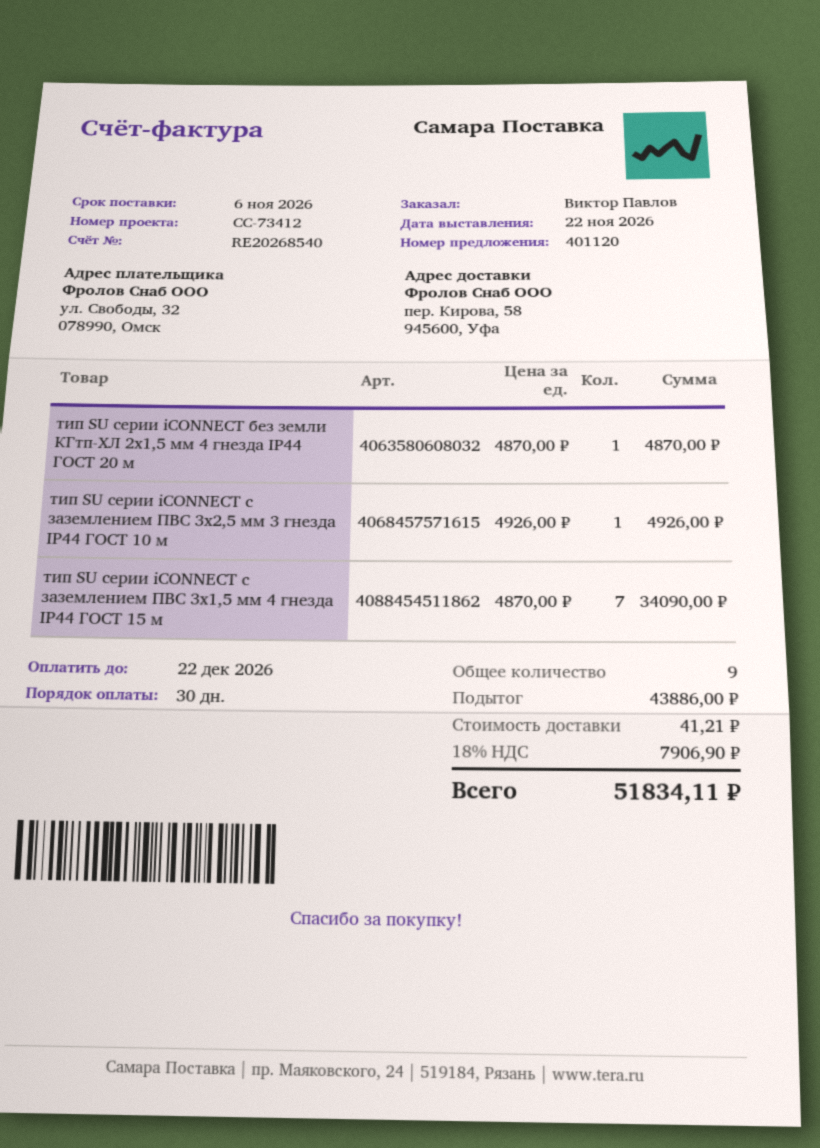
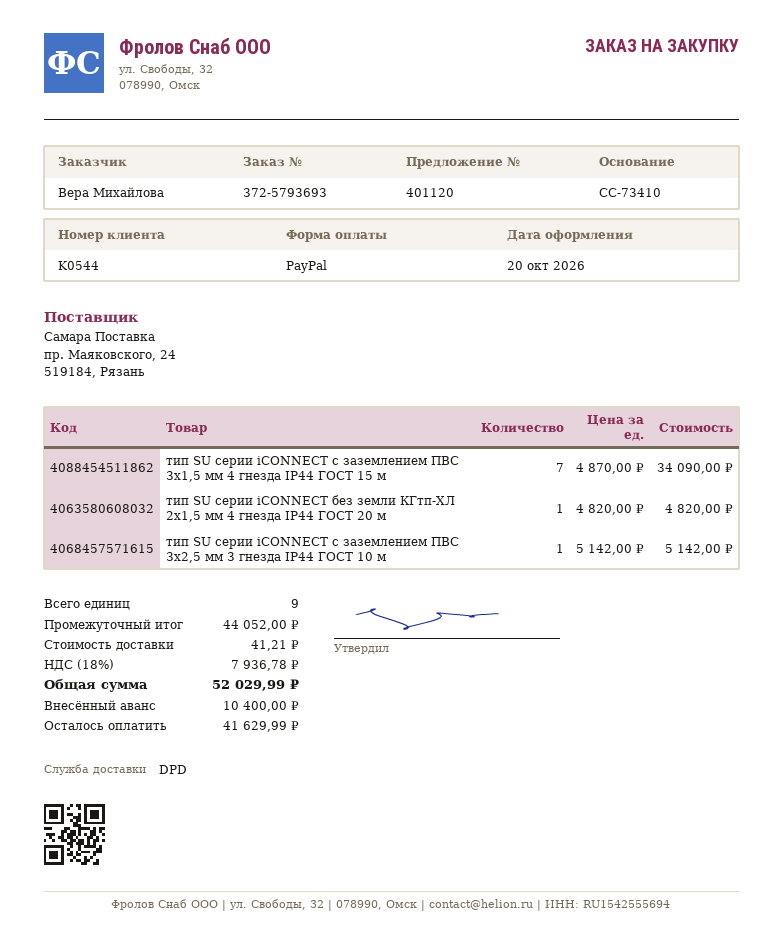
reference: CC-73412 -> CC-73410
ordered by: Виктор Павлов -> Вера Михайлова
тип SU серии iCONNECT без земли КГтп-ХЛ 2х1,5 мм 4 гнезда IP44 ГОСТ 20 м: 1 x 4870.00 = 4870.00 -> 1 x 4820.00 = 4820.00
тип SU серии iCONNECT с заземлением ПВС 3х2,5 мм 3 гнезда IP44 ГОСТ 10 м: 1 x 4926.00 = 4926.00 -> 1 x 5142.00 = 5142.00
subtotal: 43886.00 -> 44052.00
tax: 18% = 7906.90 -> 18% = 7936.78
total: 51834.11 -> 52029.99

